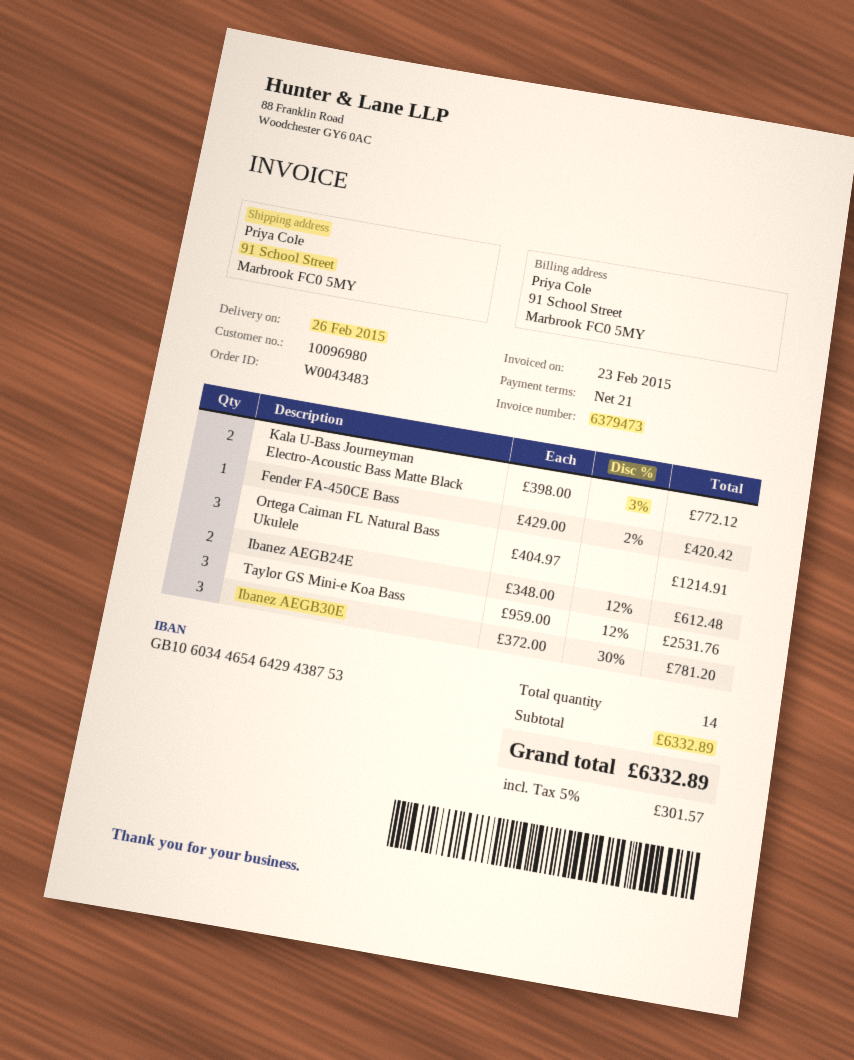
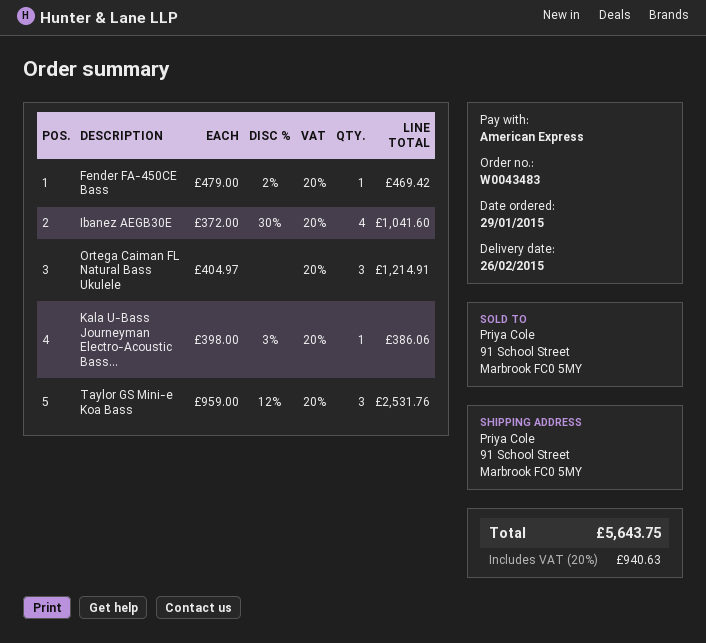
Kala U-Bass Journeyman Electro-Acoustic Bass Matte Black: 2 x 398.00 - 3% = 772.12 -> 1 x 398.00 - 3% = 386.06
Fender FA-450CE Bass: 1 x 429.00 - 2% = 420.42 -> 1 x 479.00 - 2% = 469.42
Ibanez AEGB24E: 2 x 348.00 - 12% = 612.48 -> none
Ibanez AEGB30E: 3 x 372.00 - 30% = 781.20 -> 4 x 372.00 - 30% = 1041.60
tax: 5% = 301.57 -> 20% = 940.63
total: 6332.89 -> 5643.75

